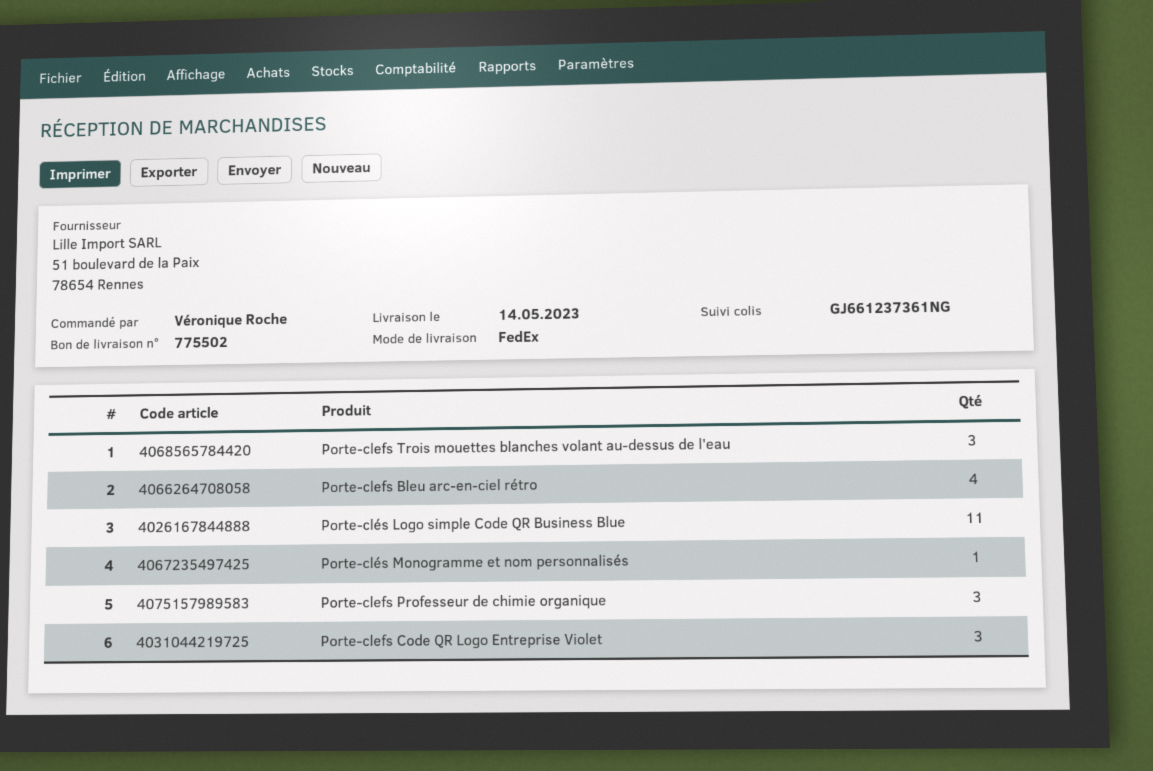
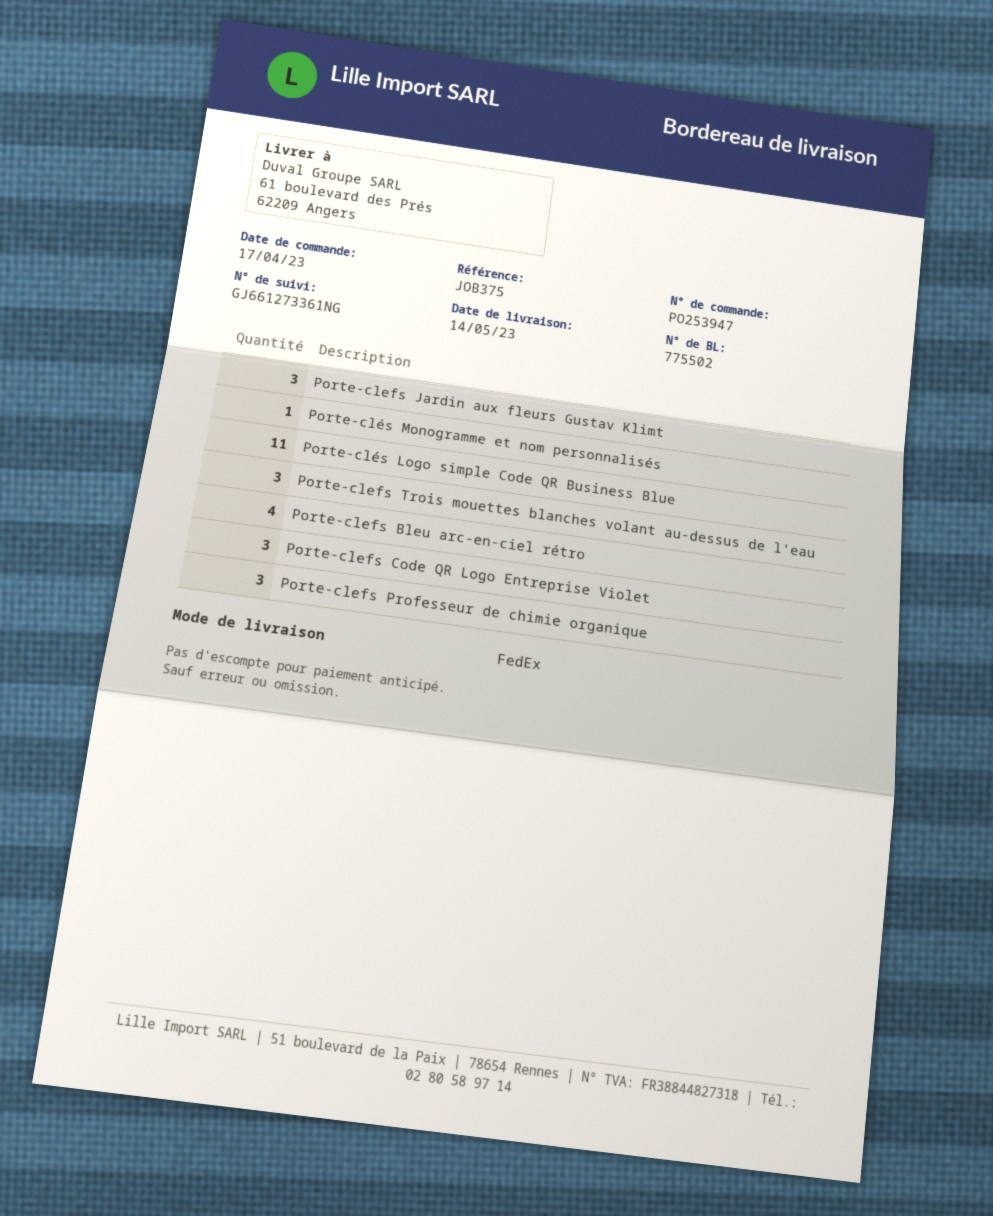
tracking number: GJ661237361NG -> GJ661273361NG
Porte-clefs Jardin aux fleurs Gustav Klimt: none -> 3

